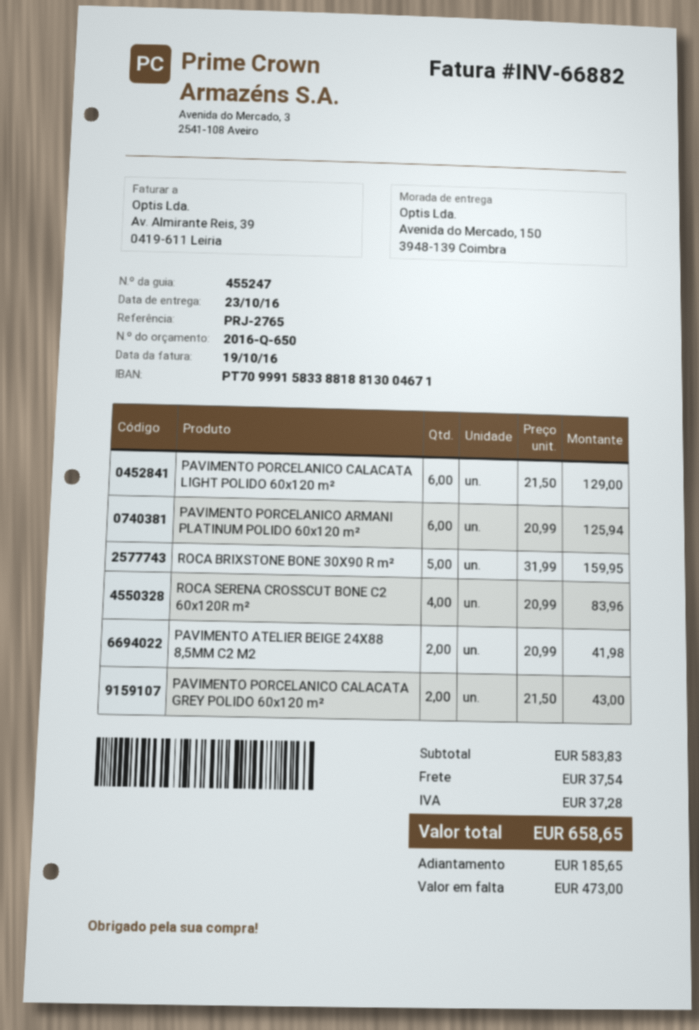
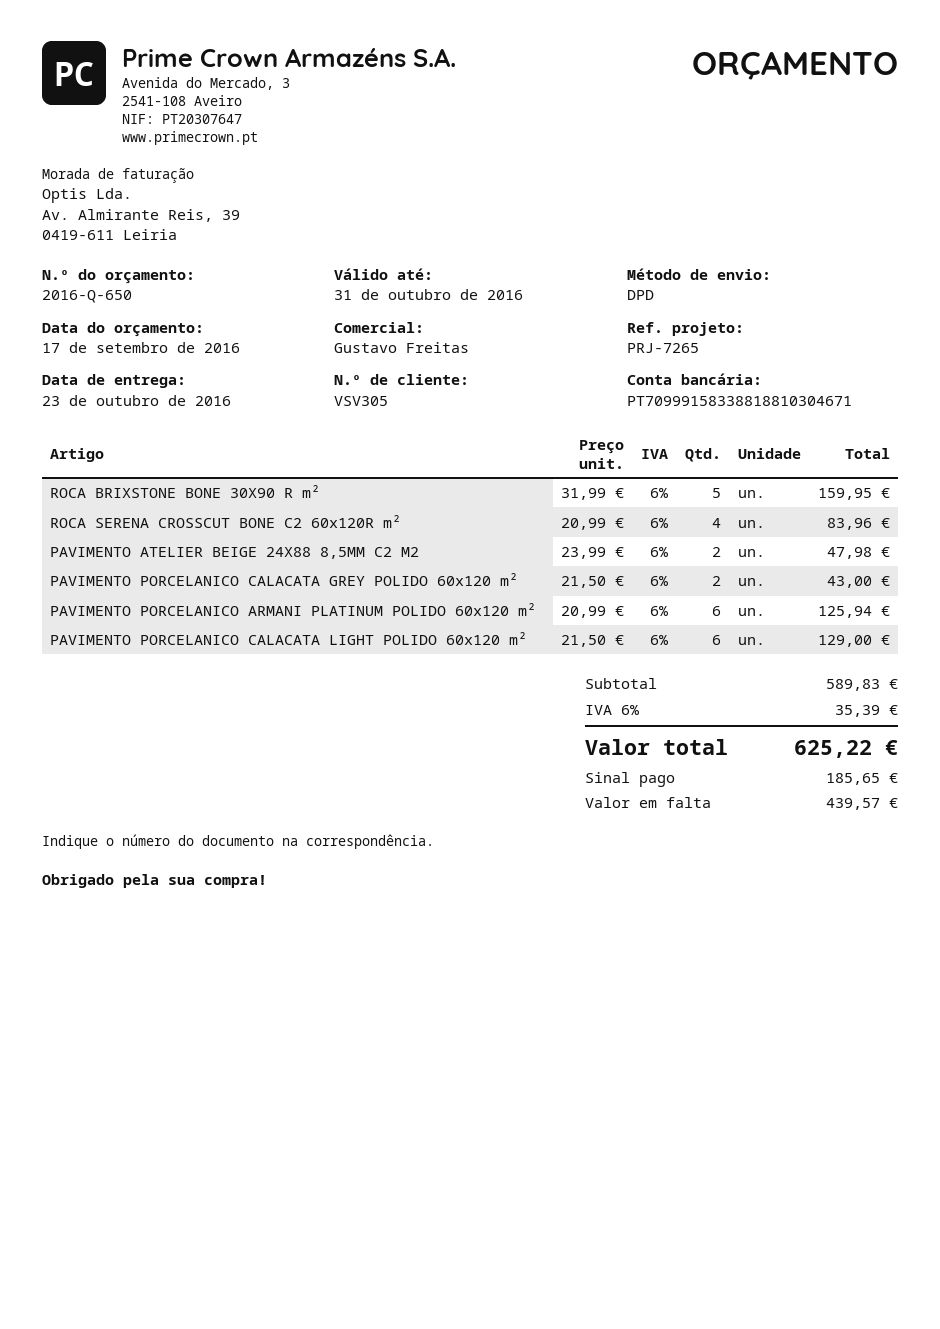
reference: PRJ-2765 -> PRJ-7265
bank account: PT70999158338818813004671 -> PT70999158338818810304671
PAVIMENTO ATELIER BEIGE 24X88 8,5MM C2 M2: 2 x 20.99 = 41.98 -> 2 x 23.99 = 47.98
subtotal: 583.83 -> 589.83
shipping: 37.54 -> none
tax: 37.28 -> 35.39
total: 658.65 -> 625.22
balance: 473.00 -> 439.57

